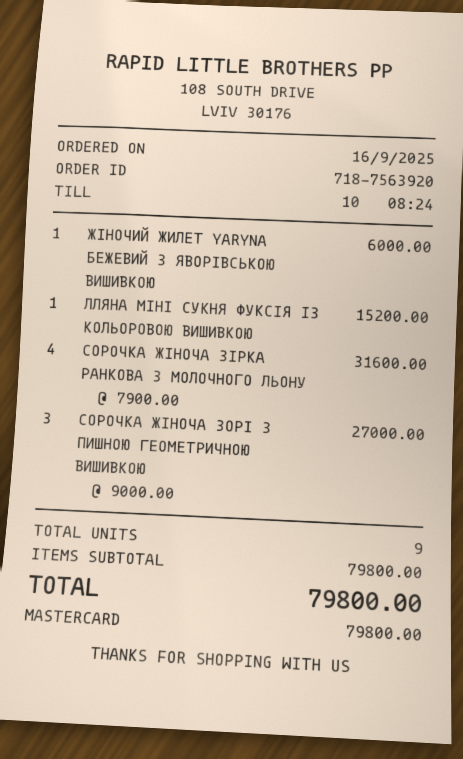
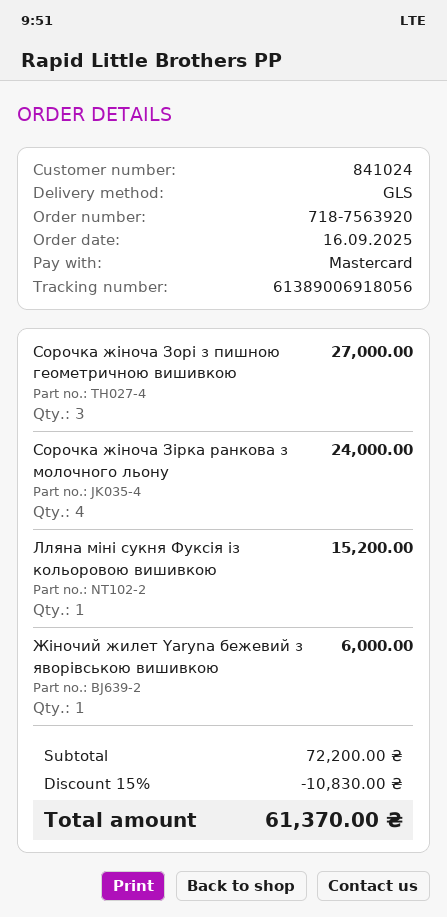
СОРОЧКА ЖІНОЧА ЗІРКА РАНКОВА З МОЛОЧНОГО ЛЬОНУ: 4 for 31600.00 -> 4 for 24000.00
subtotal: 79800.00 -> 72200.00
discount: none -> 15% = 10830.00
total: 79800.00 -> 61370.00

